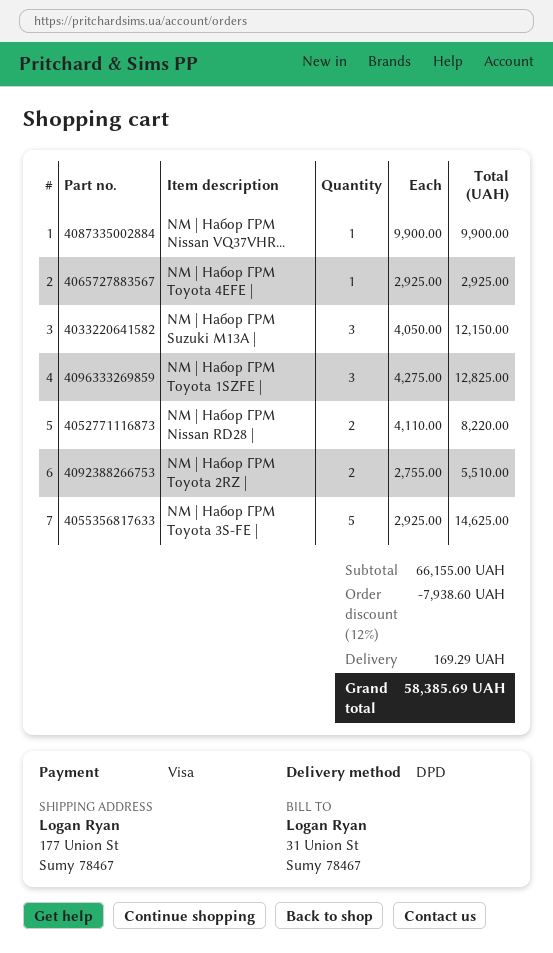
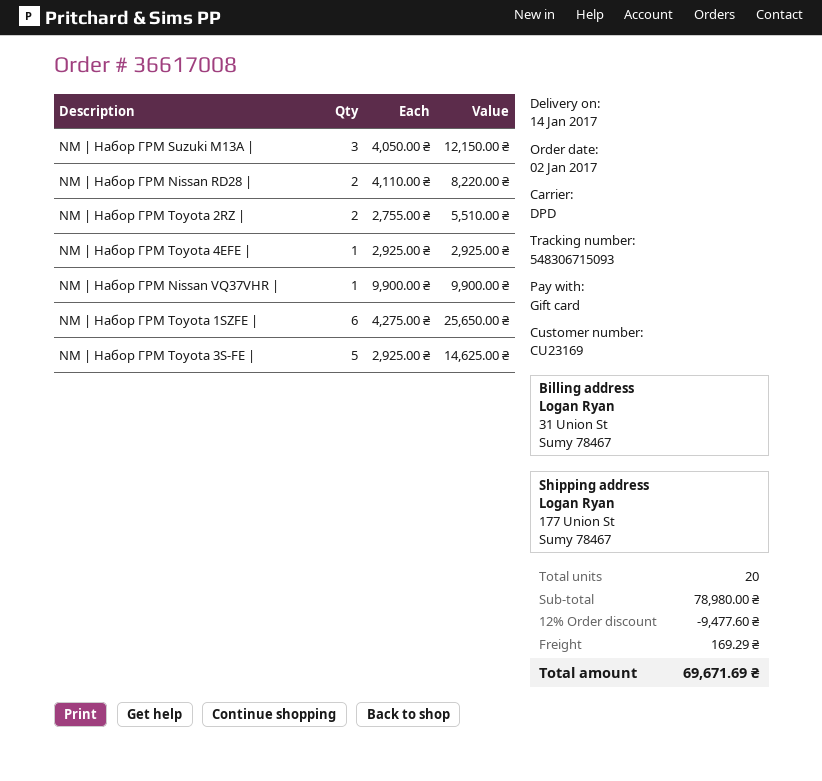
payment method: Visa -> gift card
NM | Набор ГРМ Toyota 1SZFE |: 3 x 4275.00 = 12825.00 -> 6 x 4275.00 = 25650.00
subtotal: 66155.00 -> 78980.00
discount: 12% = 7938.60 -> 12% = 9477.60
total: 58385.69 -> 69671.69

